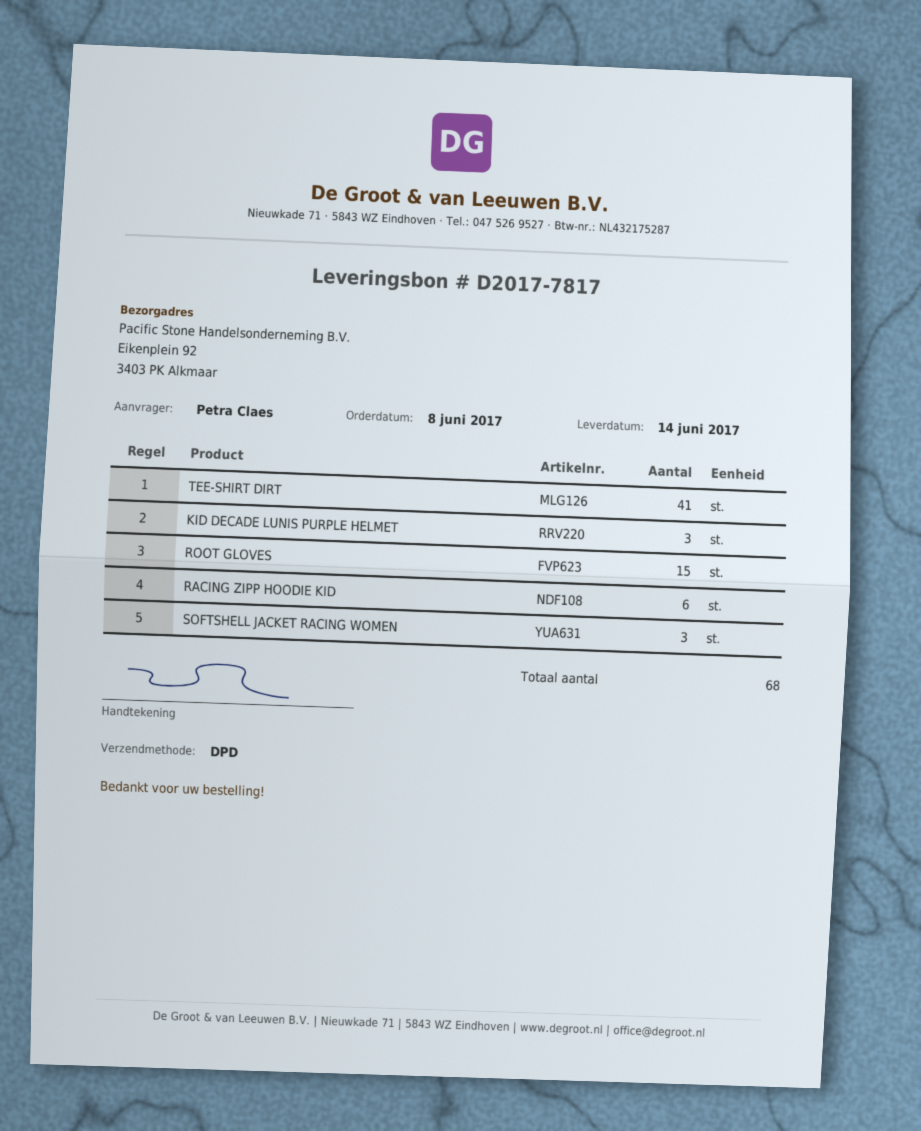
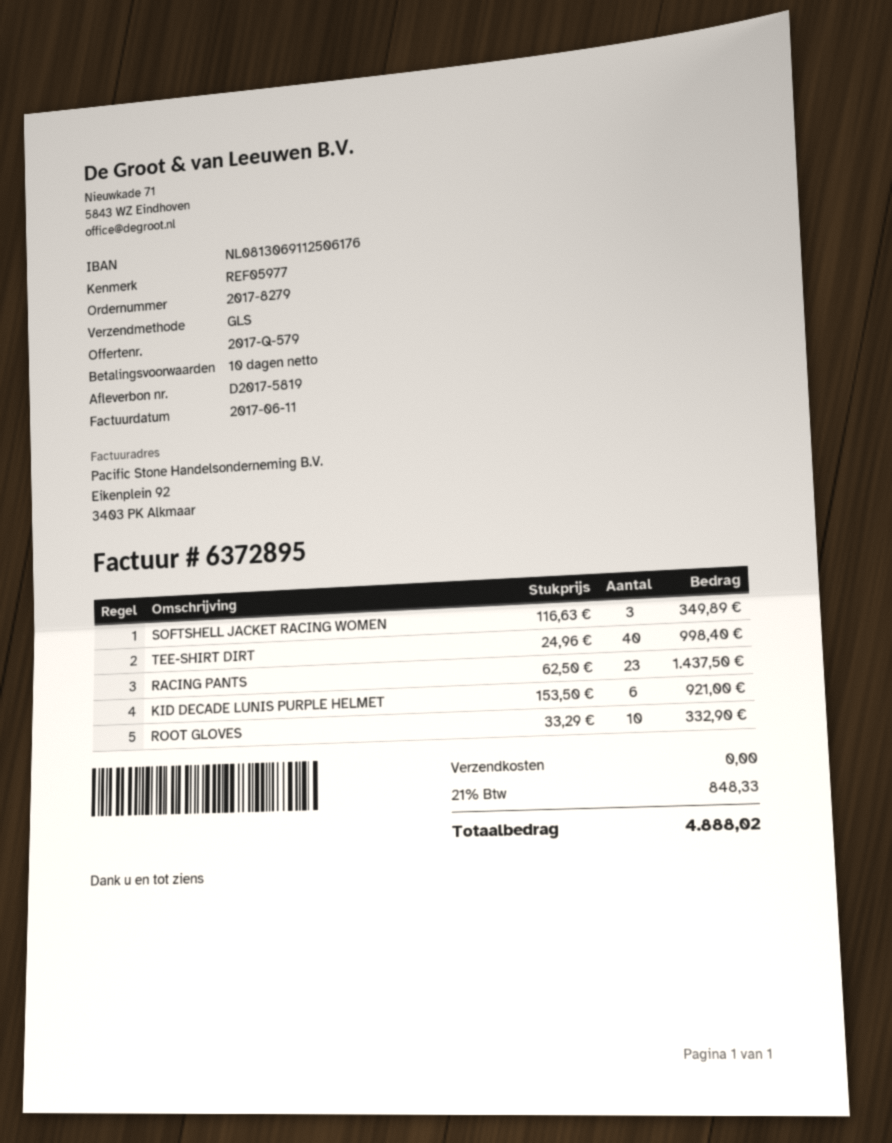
delivery note number: D2017-7817 -> D2017-5819
shipping method: DPD -> GLS
TEE-SHIRT DIRT: 41 -> 40
KID DECADE LUNIS PURPLE HELMET: 3 -> 6
ROOT GLOVES: 15 -> 10
RACING ZIPP HOODIE KID: 6 -> none
RACING PANTS: none -> 23

